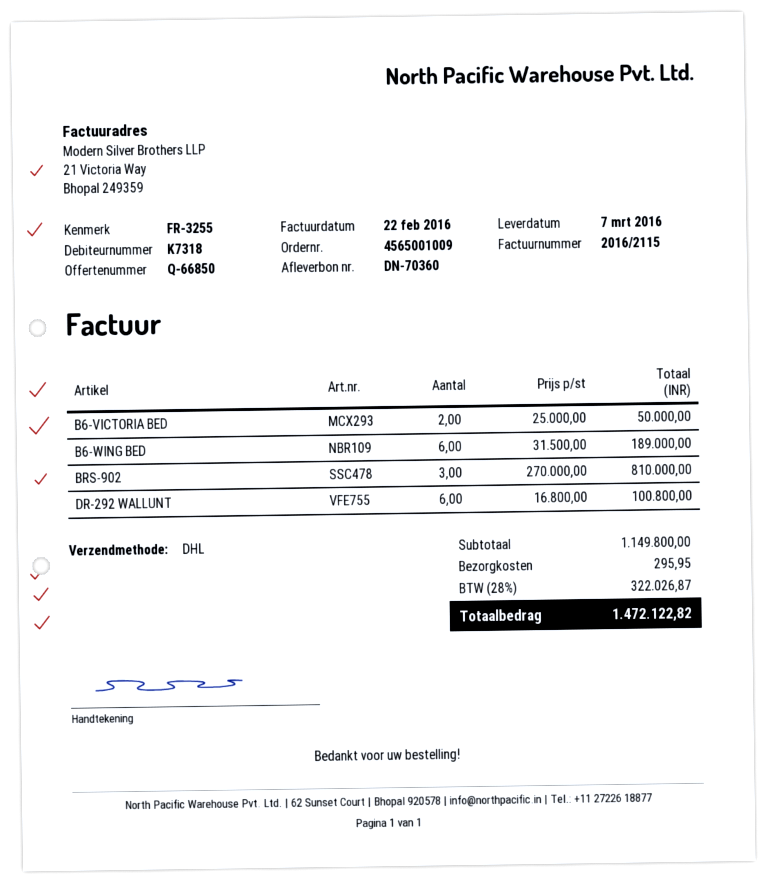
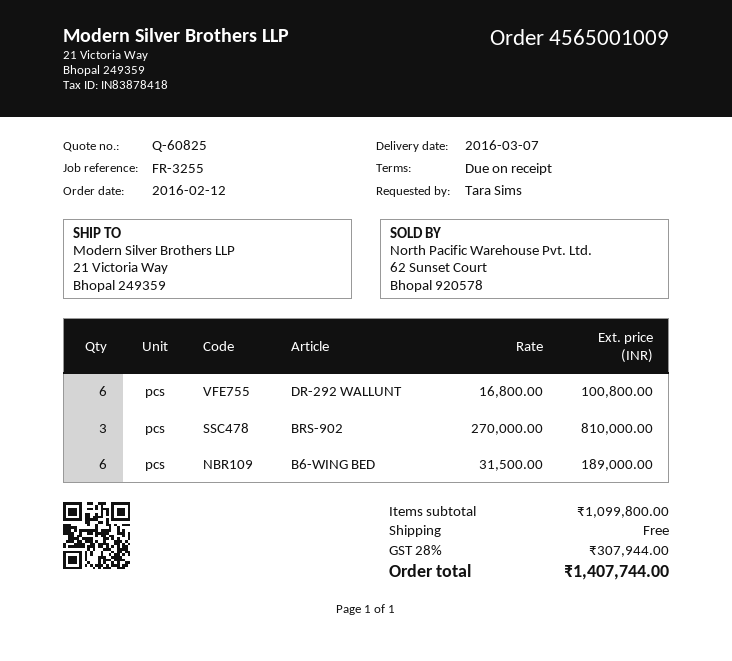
quote number: Q-66850 -> Q-60825
B6-VICTORIA BED: 2 x 25000.00 = 50000.00 -> none
subtotal: 1149800.00 -> 1099800.00
shipping: 295.95 -> 0.00
tax: 28% = 322026.87 -> 28% = 307944.00
total: 1472122.82 -> 1407744.00

